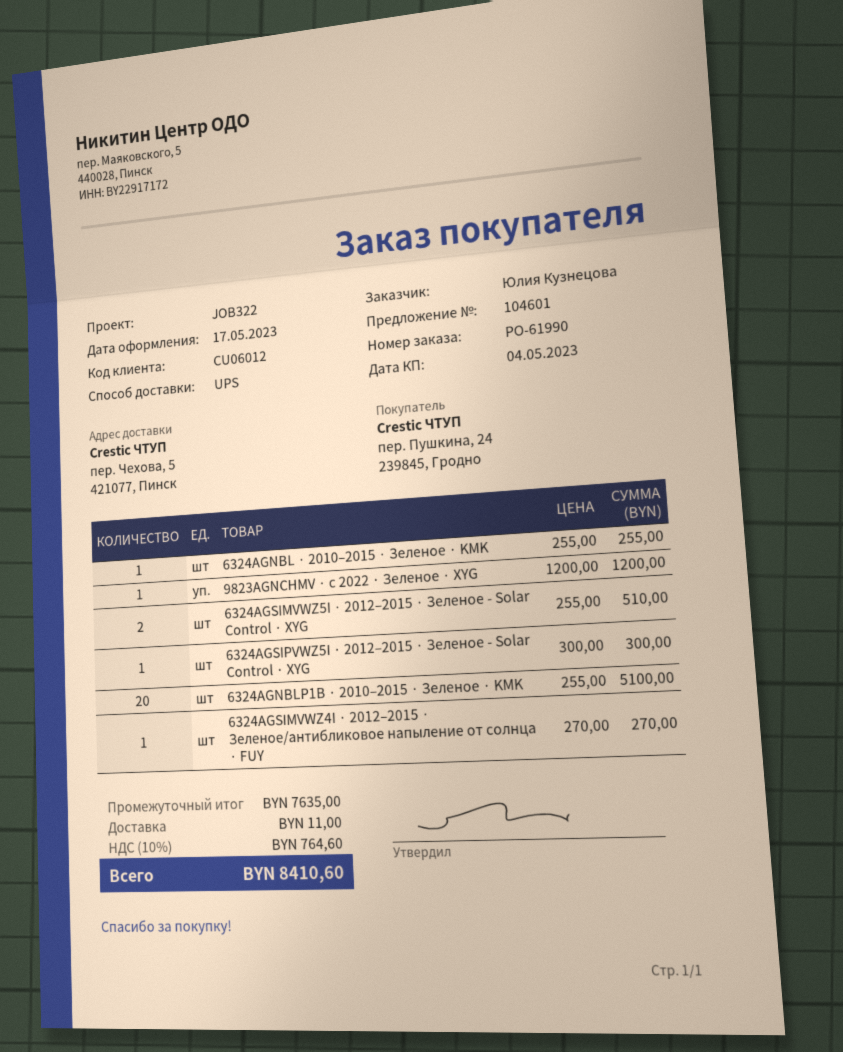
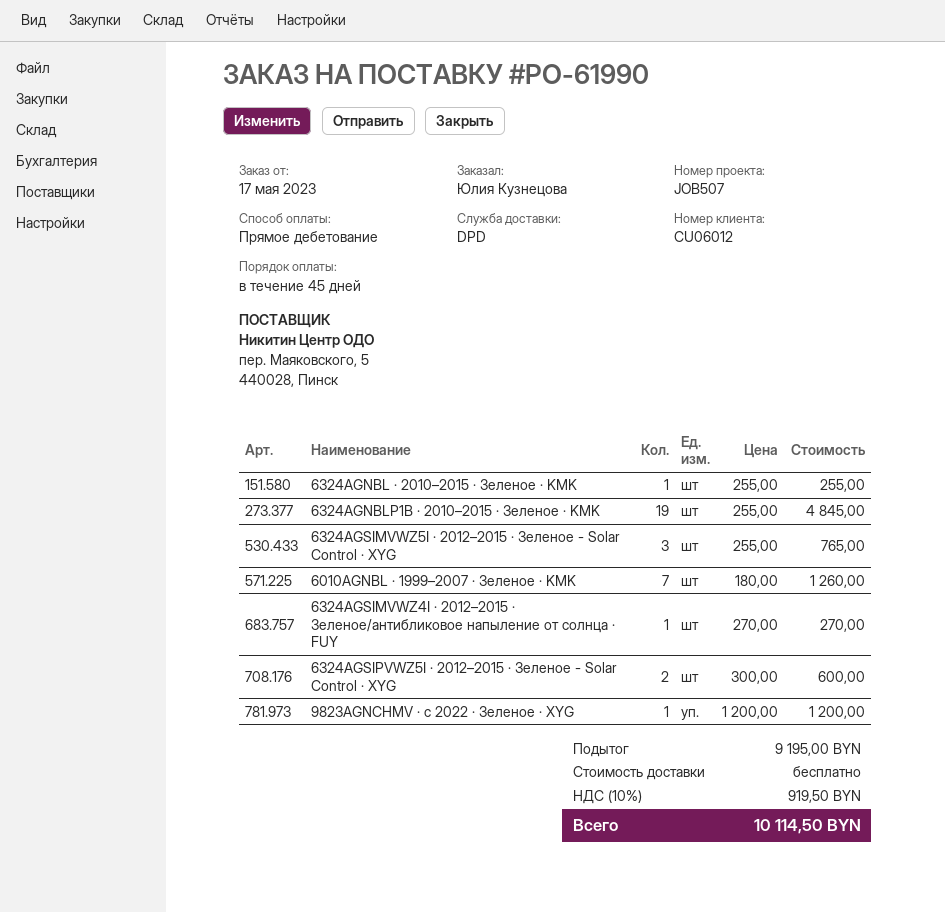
reference: JOB322 -> JOB507
shipping method: UPS -> DPD
6324AGSIMVWZ5I · 2012–2015 · Зеленое - Solar Control · XYG: 2 x 255.00 = 510.00 -> 3 x 255.00 = 765.00
6324AGSIPVWZ5I · 2012–2015 · Зеленое - Solar Control · XYG: 1 x 300.00 = 300.00 -> 2 x 300.00 = 600.00
6324AGNBLP1B · 2010–2015 · Зеленое · KMK: 20 x 255.00 = 5100.00 -> 19 x 255.00 = 4845.00
6010AGNBL · 1999–2007 · Зеленое · KMK: none -> 7 x 180.00 = 1260.00
subtotal: 7635.00 -> 9195.00
shipping: 11.00 -> 0.00
tax: 10% = 764.60 -> 10% = 919.50
total: 8410.60 -> 10114.50

